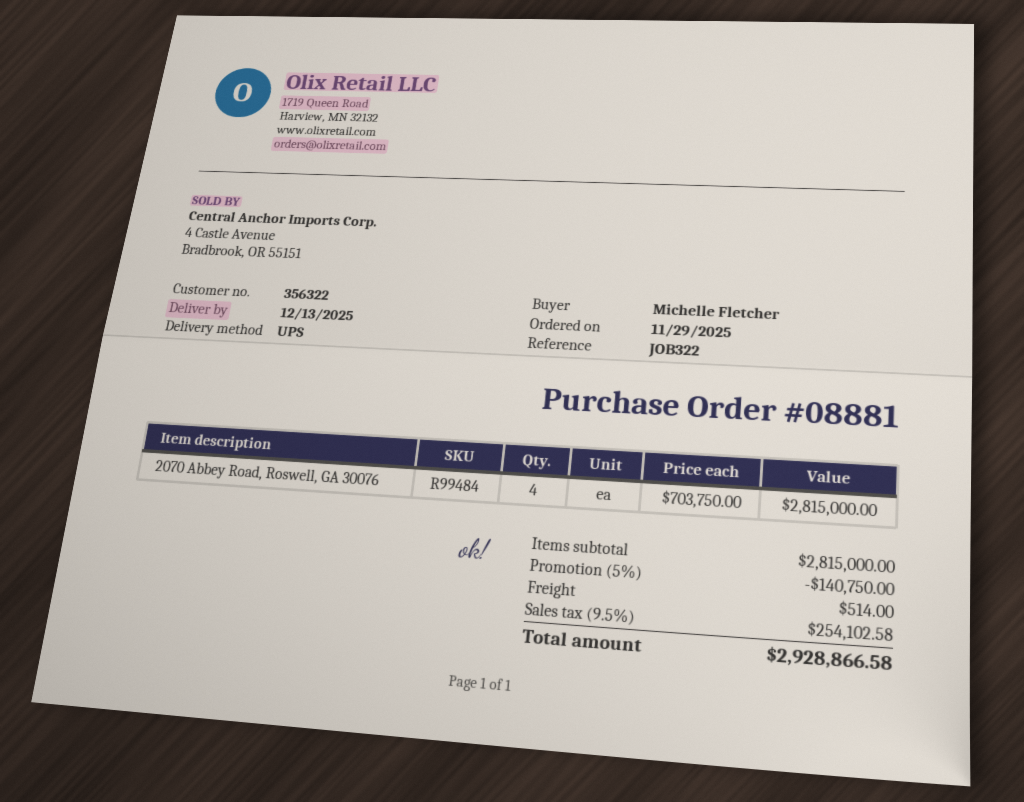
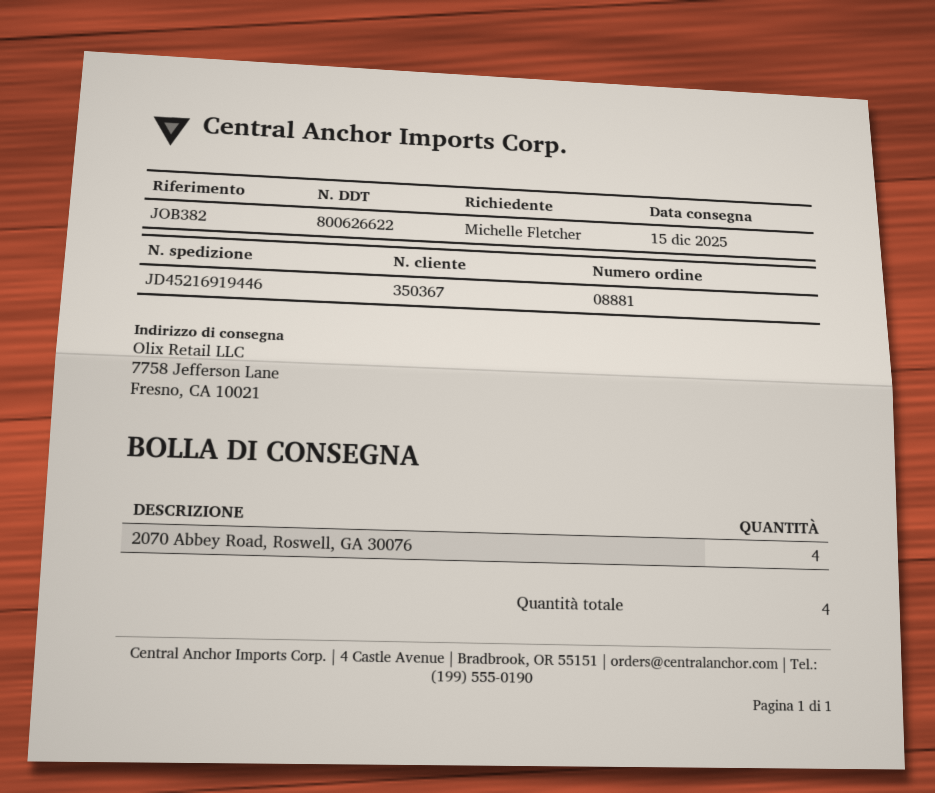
delivery date: 2025-12-13 -> 2025-12-15
customer number: 356322 -> 350367
reference: JOB322 -> JOB382

